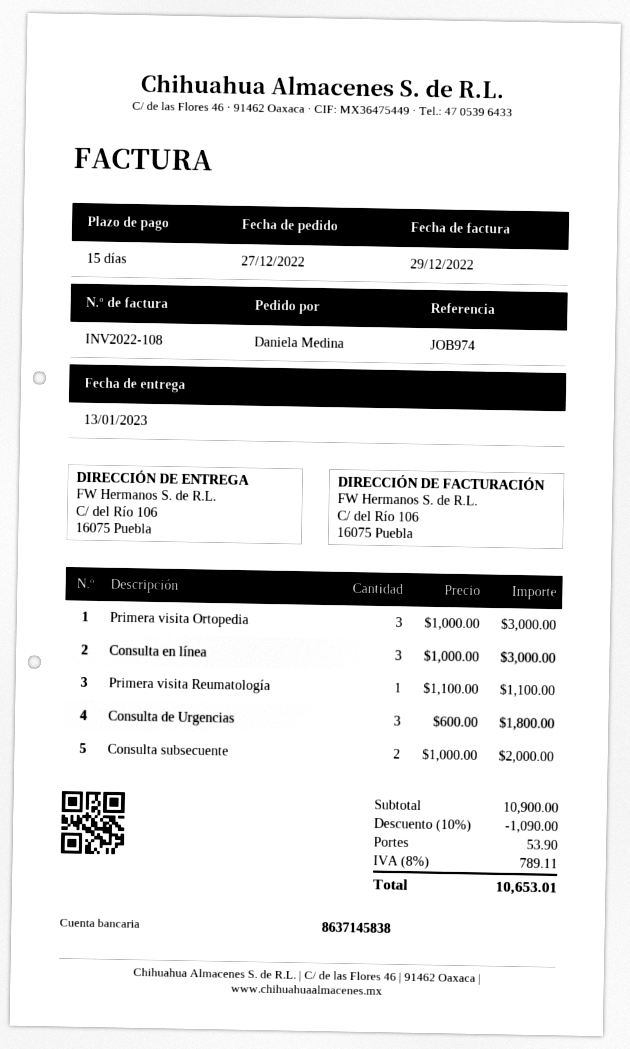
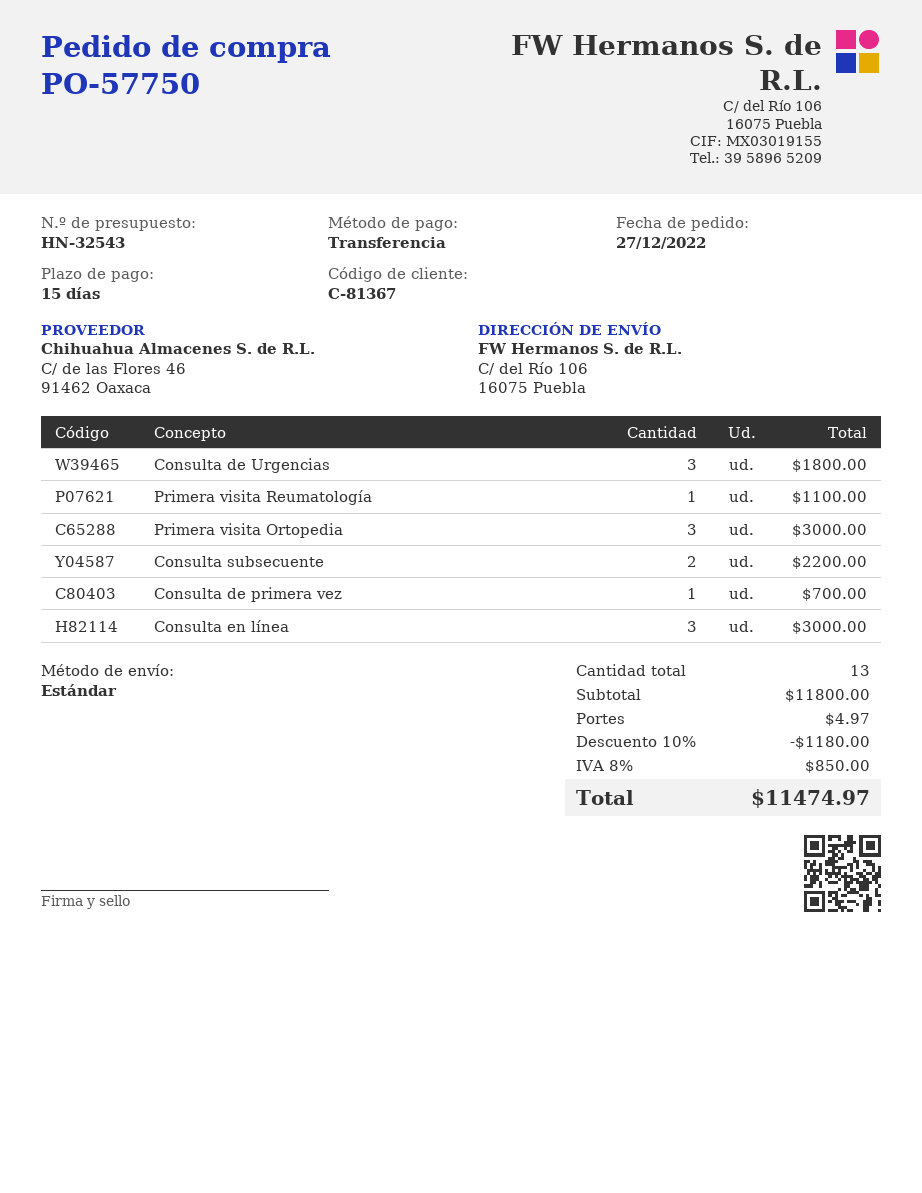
Consulta subsecuente: 2 for 2000.00 -> 2 for 2200.00
Consulta de primera vez: none -> 1 for 700.00
subtotal: 10900.00 -> 11800.00
discount: 10% = 1090.00 -> 10% = 1180.00
shipping: 53.90 -> 4.97
tax: 8% = 789.11 -> 8% = 850.00
total: 10653.01 -> 11474.97

